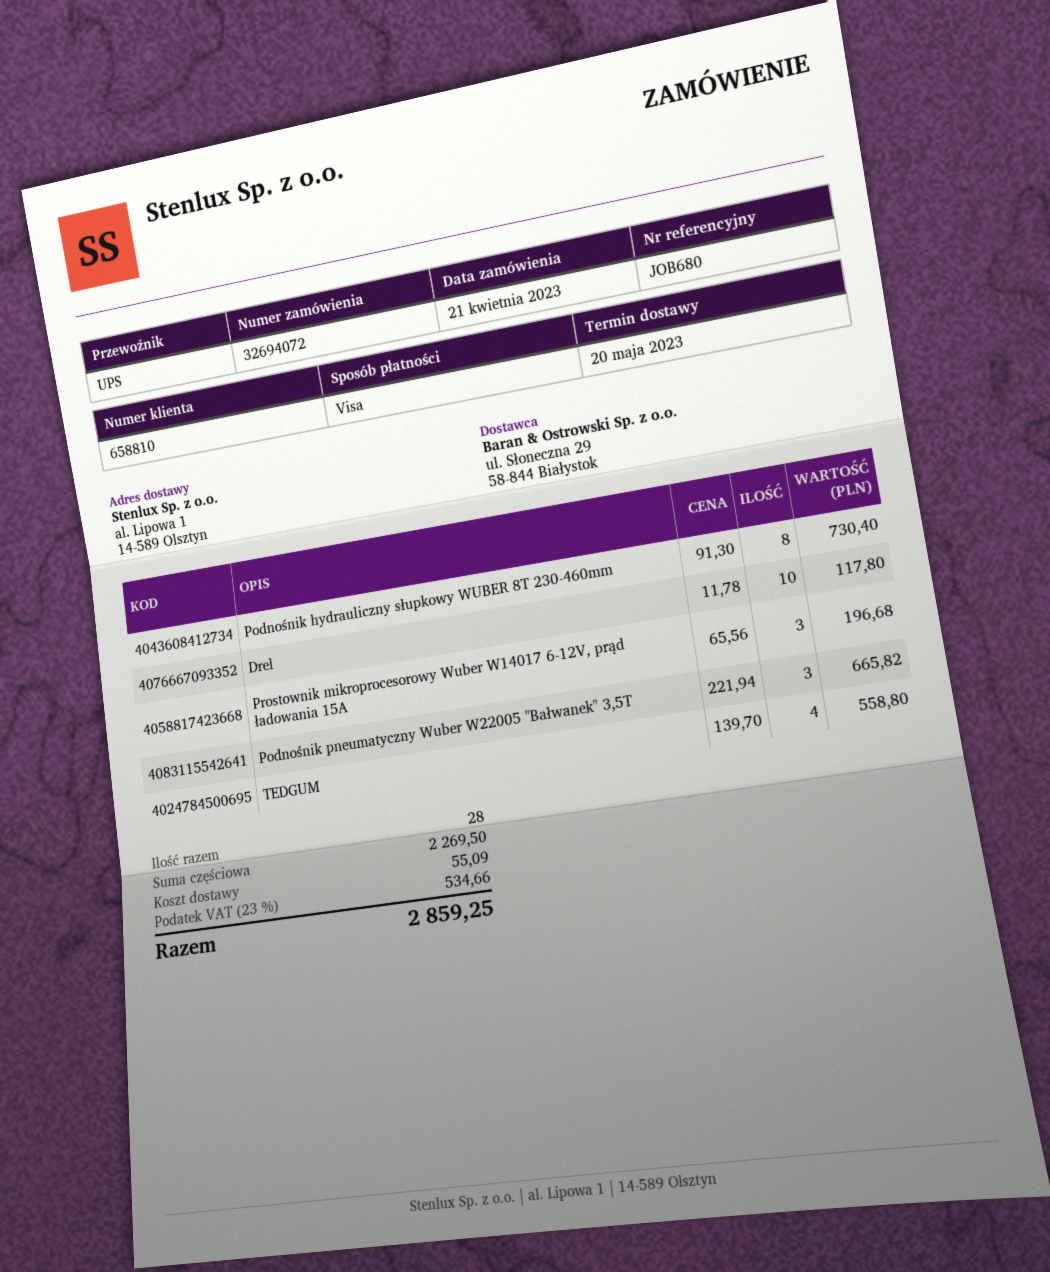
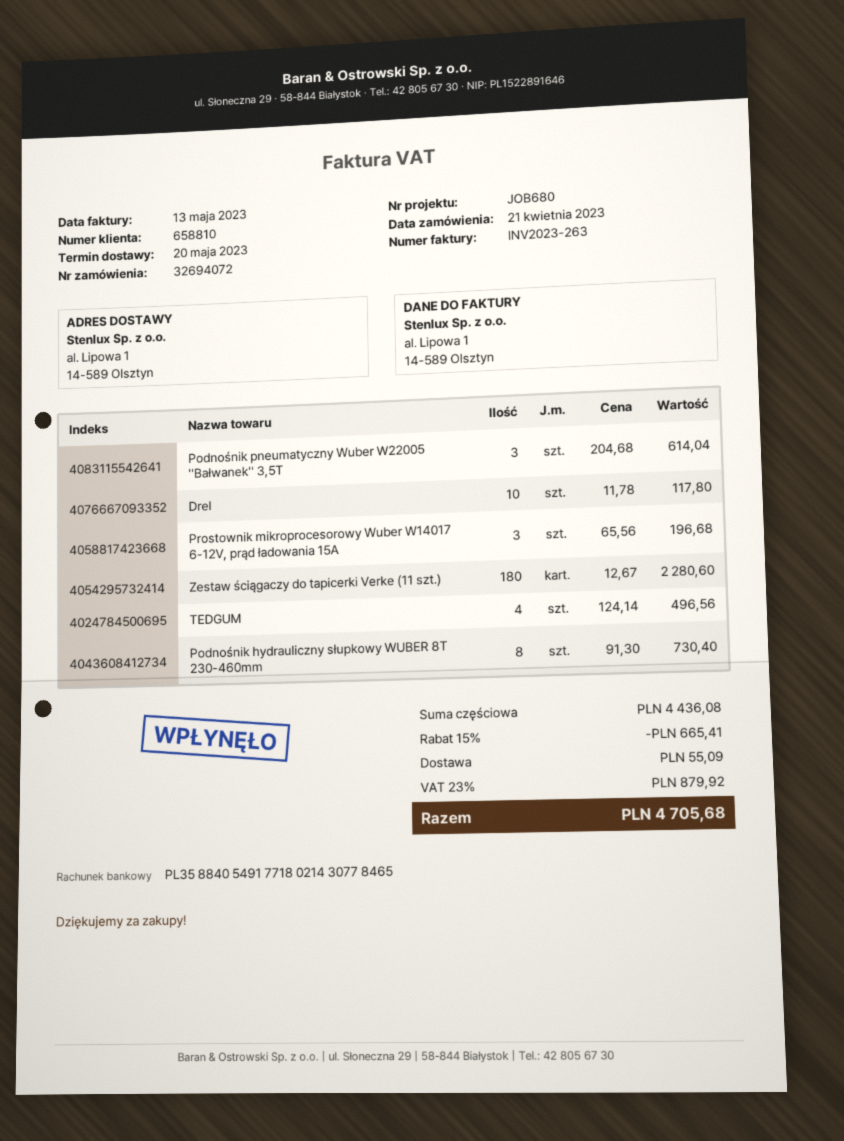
Podnośnik pneumatyczny Wuber W22005 ''Bałwanek'' 3,5T: 3 x 221.94 = 665.82 -> 3 x 204.68 = 614.04
TEDGUM: 4 x 139.70 = 558.80 -> 4 x 124.14 = 496.56
Zestaw ściągaczy do tapicerki Verke (11 szt.): none -> 180 x 12.67 = 2280.60
subtotal: 2269.50 -> 4436.08
discount: none -> 15% = 665.41
tax: 23% = 534.66 -> 23% = 879.92
total: 2859.25 -> 4705.68

